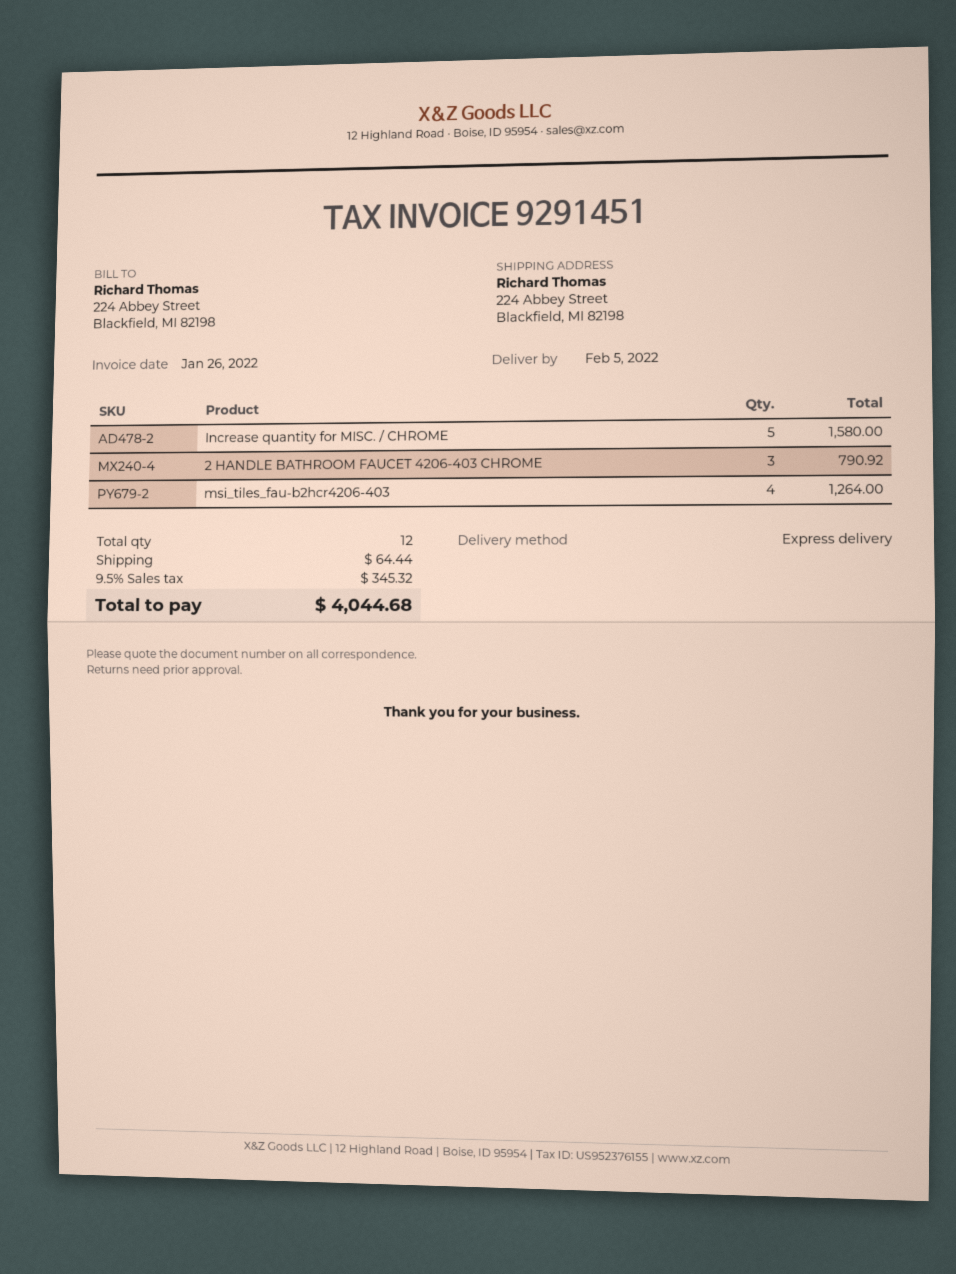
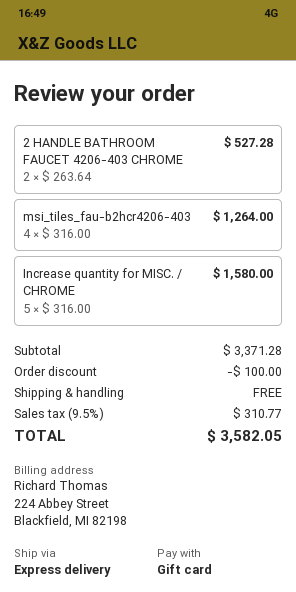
2 HANDLE BATHROOM FAUCET 4206-403 CHROME: 3 for 790.92 -> 2 for 527.28
discount: none -> 100.00
shipping: 64.44 -> 0.00
tax: 9.5% = 345.32 -> 9.5% = 310.77
total: 4044.68 -> 3582.05

